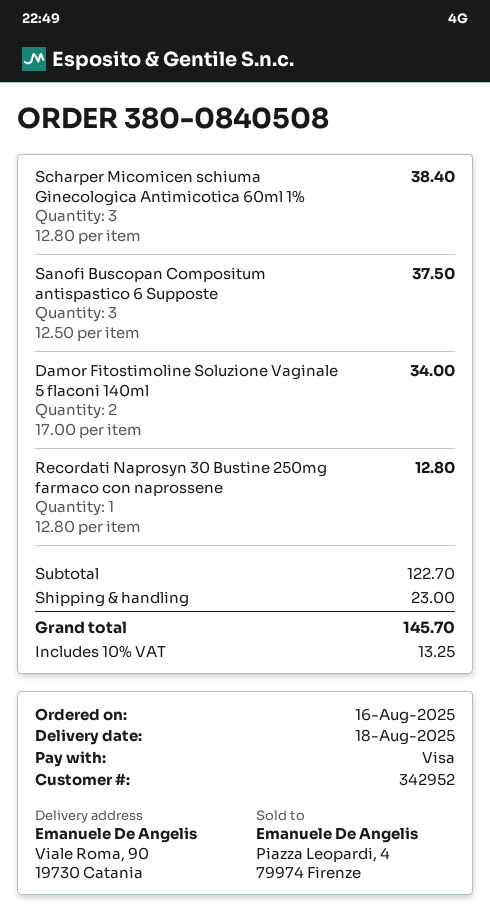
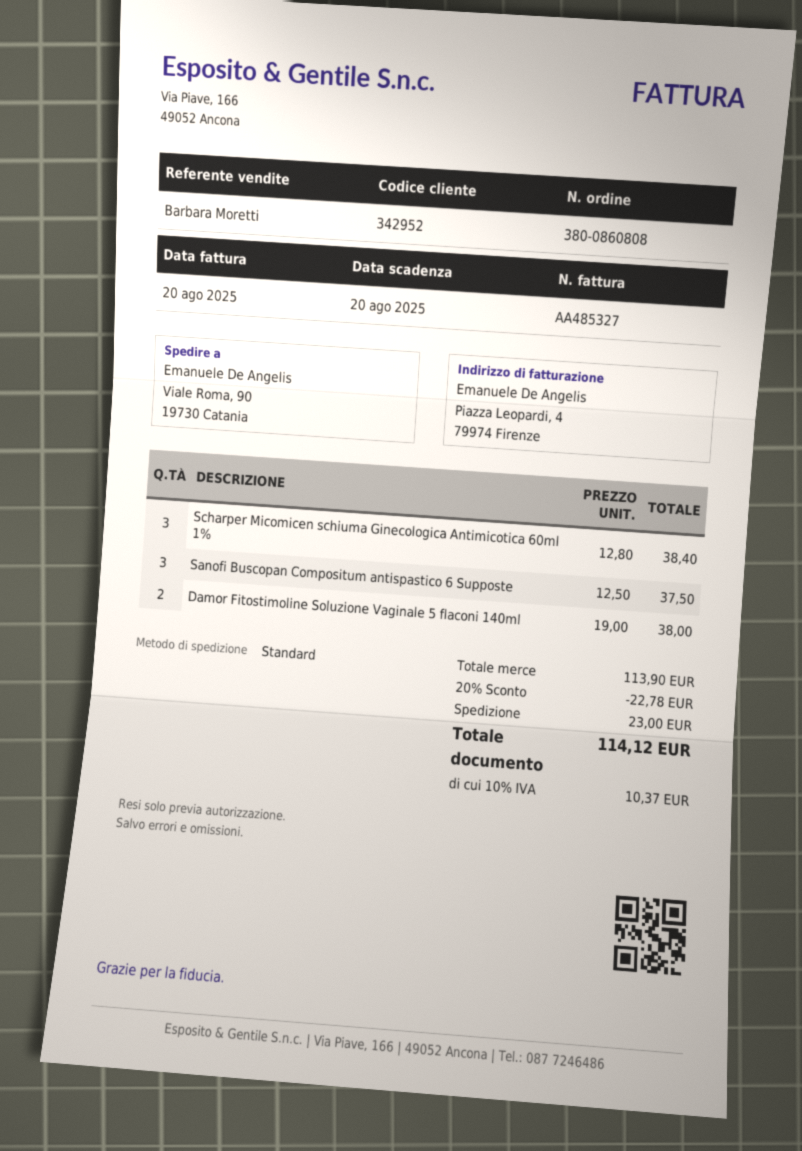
order number: 380-0840508 -> 380-0860808
Damor Fitostimoline Soluzione Vaginale 5 flaconi 140ml: 2 x 17.00 = 34.00 -> 2 x 19.00 = 38.00
Recordati Naprosyn 30 Bustine 250mg farmaco con naprossene: 1 x 12.80 = 12.80 -> none
subtotal: 122.70 -> 113.90
discount: none -> 20% = 22.78
tax: 10% = 13.25 -> 10% = 10.37
total: 145.70 -> 114.12

